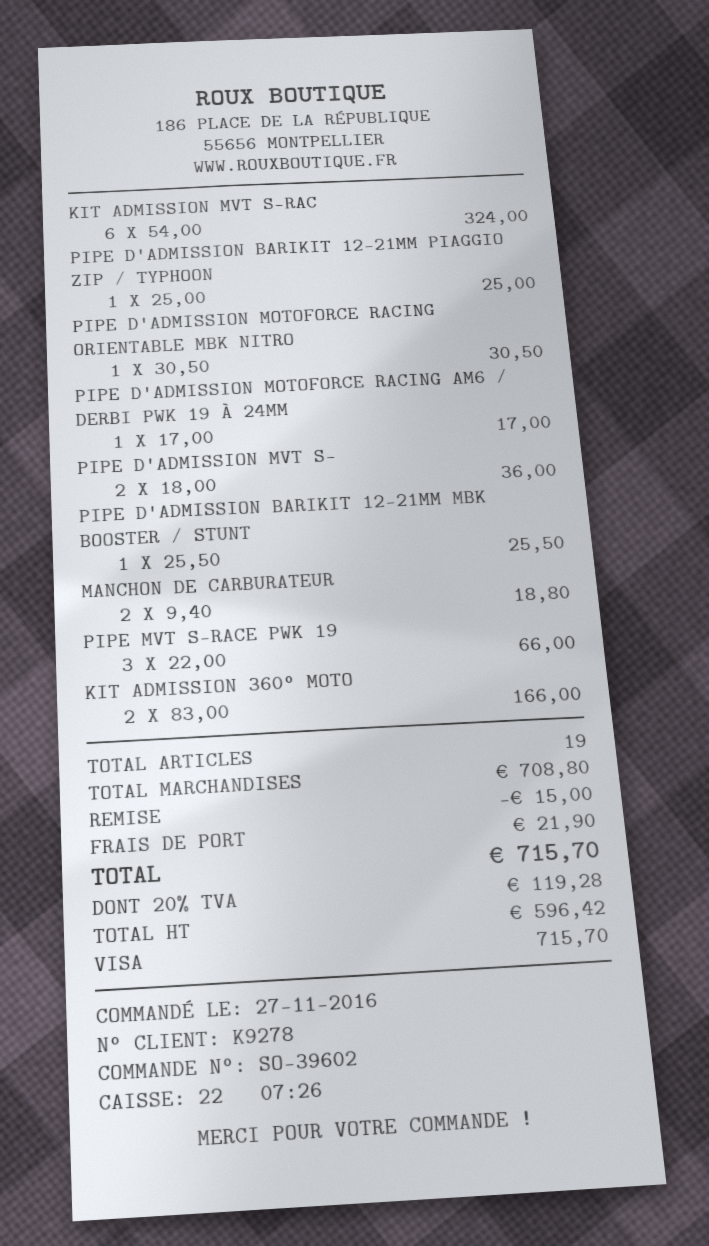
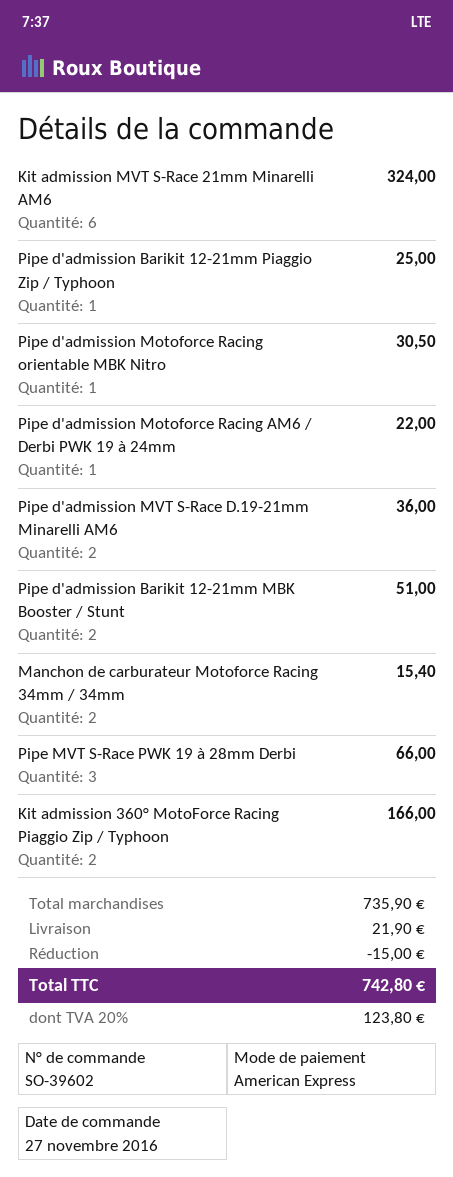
payment method: Visa -> American Express
PIPE D'ADMISSION MOTOFORCE RACING AM6 / DERBI PWK 19 À 24MM: 1 for 17.00 -> 1 for 22.00
PIPE D'ADMISSION BARIKIT 12-21MM MBK BOOSTER / STUNT: 1 for 25.50 -> 2 for 51.00
MANCHON DE CARBURATEUR: 2 for 18.80 -> 2 for 15.40
subtotal: 708.80 -> 735.90
tax: 20% = 119.28 -> 20% = 123.80
total: 715.70 -> 742.80

